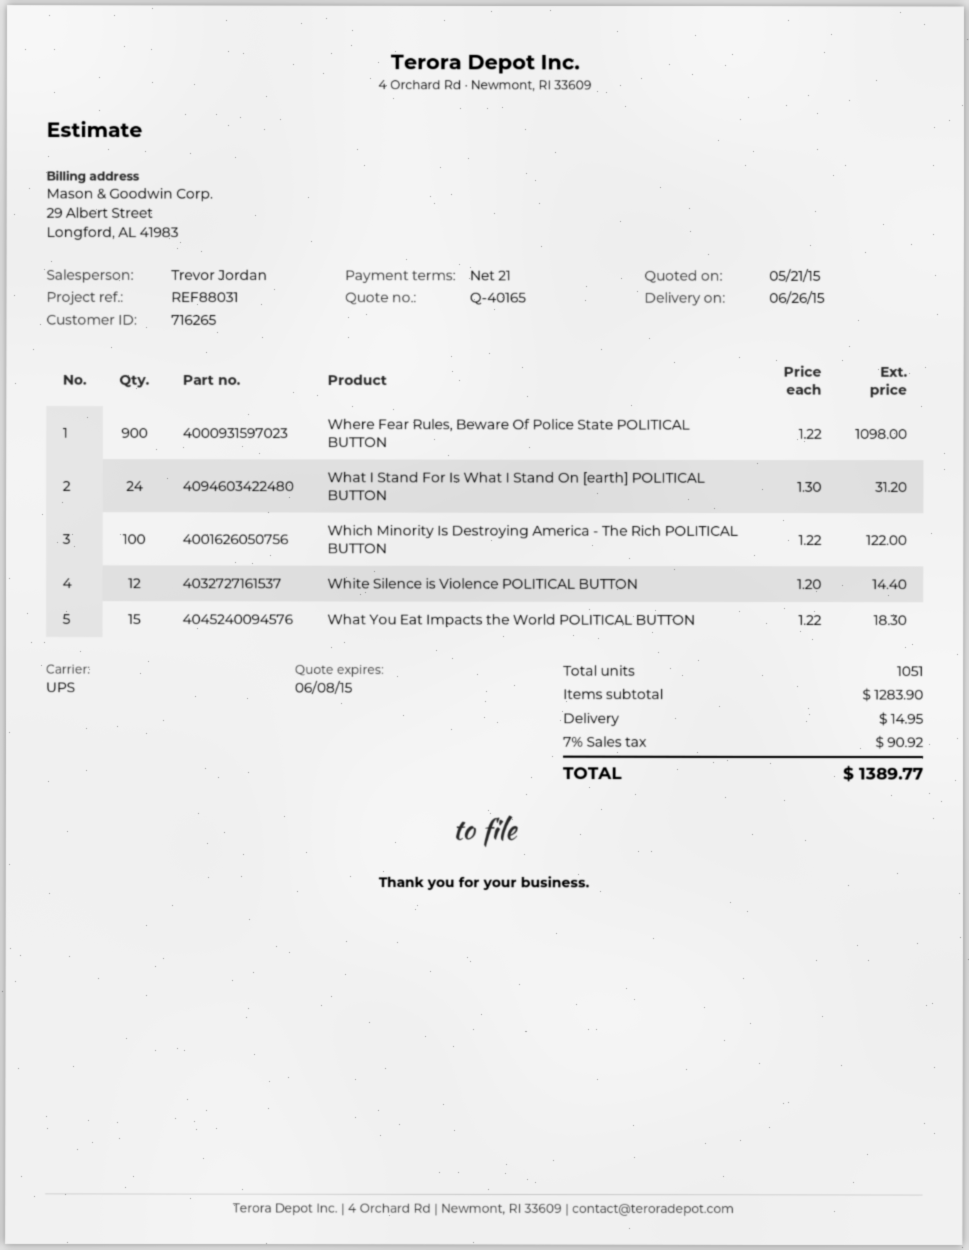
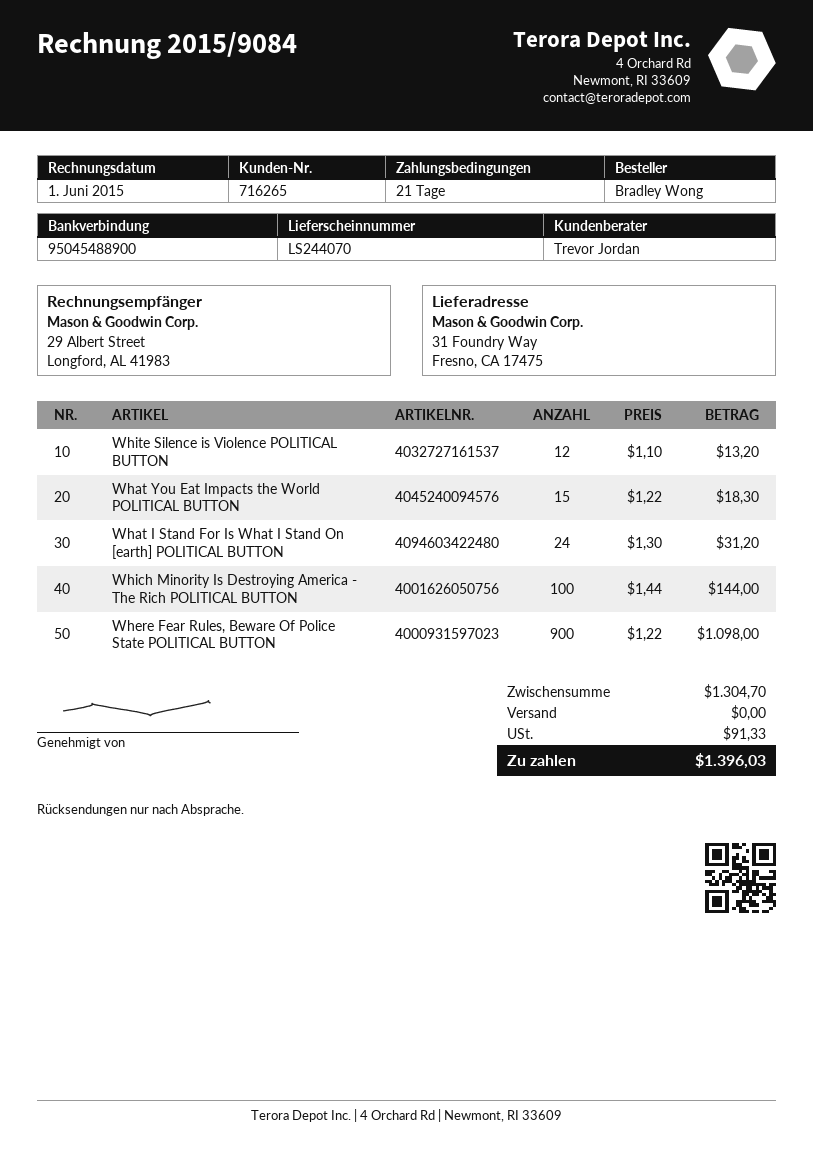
Which Minority Is Destroying America - The Rich POLITICAL BUTTON: 100 x 1.22 = 122.00 -> 100 x 1.44 = 144.00
White Silence is Violence POLITICAL BUTTON: 12 x 1.20 = 14.40 -> 12 x 1.10 = 13.20
subtotal: 1283.90 -> 1304.70
shipping: 14.95 -> 0.00
tax: 90.92 -> 91.33
total: 1389.77 -> 1396.03

